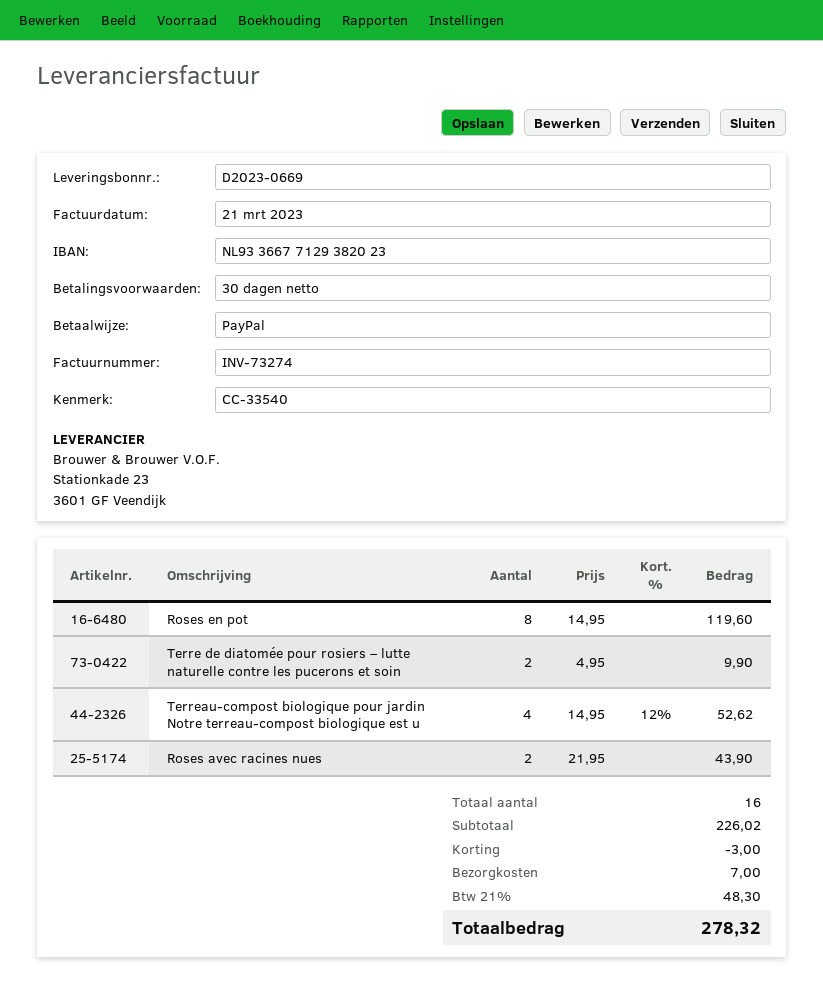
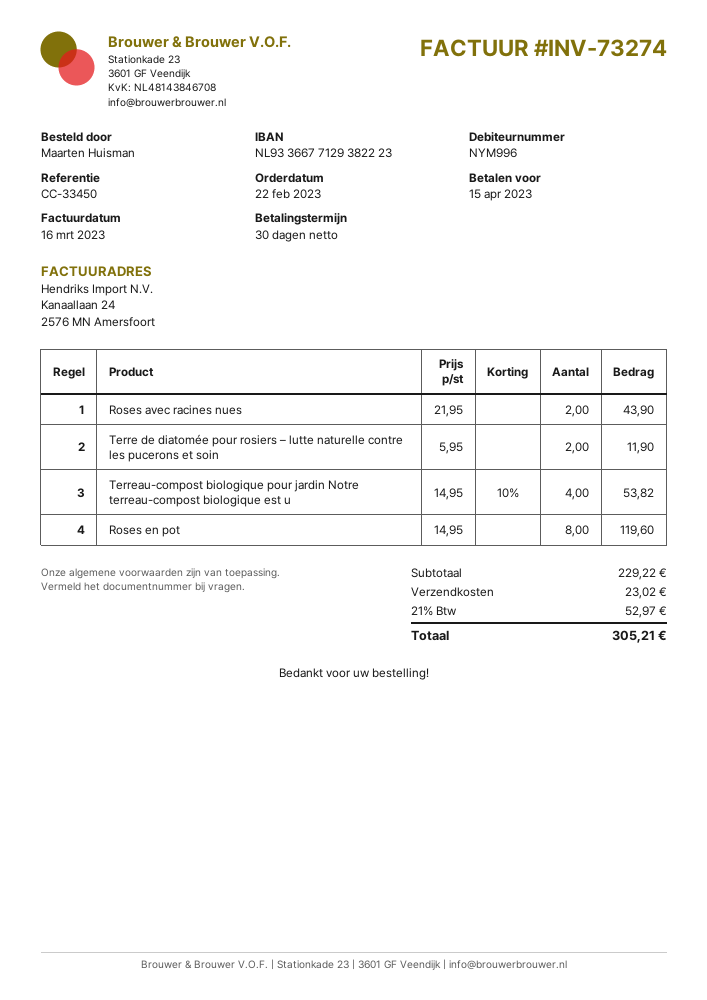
invoice date: 2023-03-21 -> 2023-03-16
reference: CC-33540 -> CC-33450
bank account: NL9336677129382023 -> NL9336677129382223
Terre de diatomée pour rosiers – lutte naturelle contre les pucerons et soin: 2 x 4.95 = 9.90 -> 2 x 5.95 = 11.90
Terreau-compost biologique pour jardin Notre terreau-compost biologique est u: 4 x 14.95 - 12% = 52.62 -> 4 x 14.95 - 10% = 53.82
subtotal: 226.02 -> 229.22
discount: 3.00 -> none
shipping: 7.00 -> 23.02
tax: 21% = 48.30 -> 21% = 52.97
total: 278.32 -> 305.21

